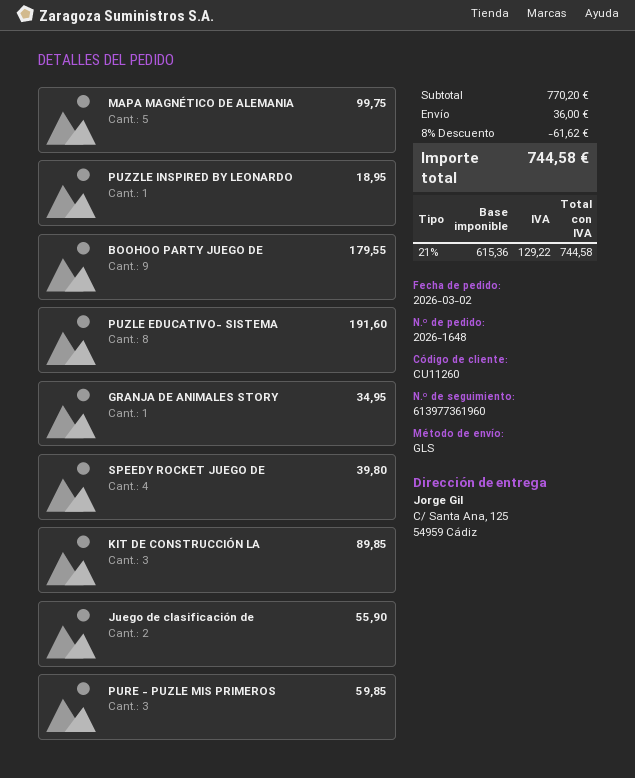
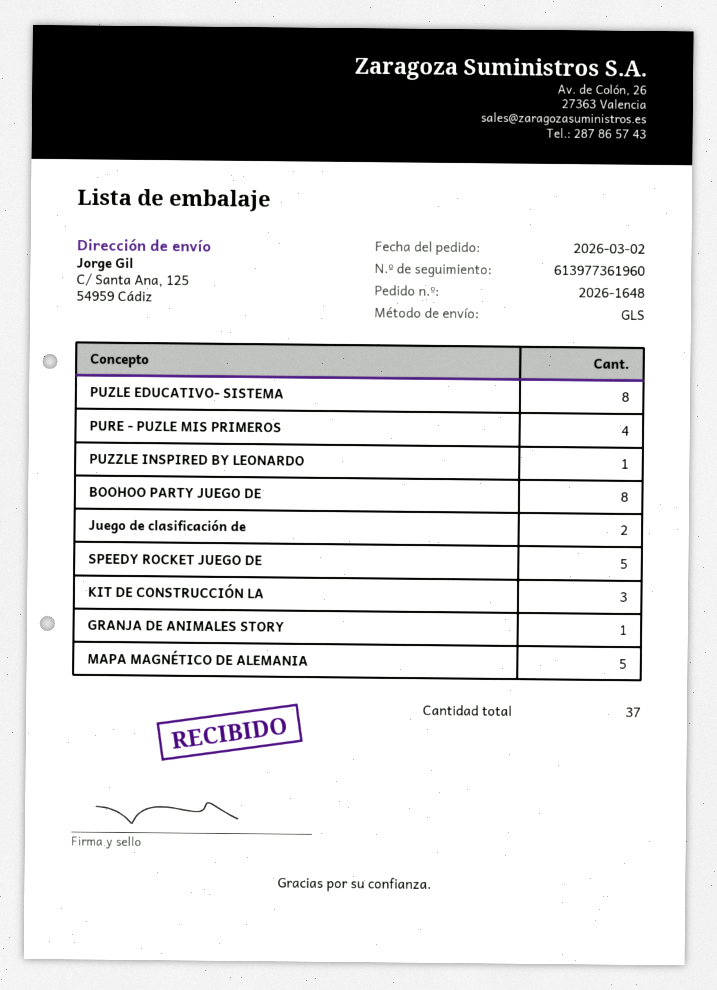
BOOHOO PARTY JUEGO DE: 9 -> 8
SPEEDY ROCKET JUEGO DE: 4 -> 5
PURE - PUZLE MIS PRIMEROS: 3 -> 4

